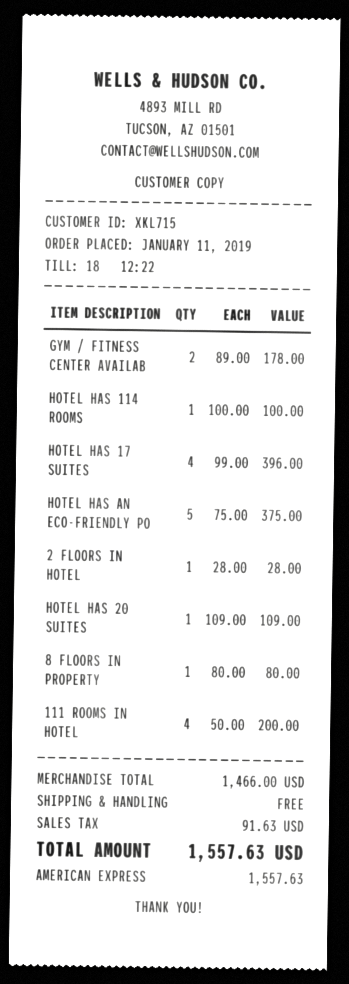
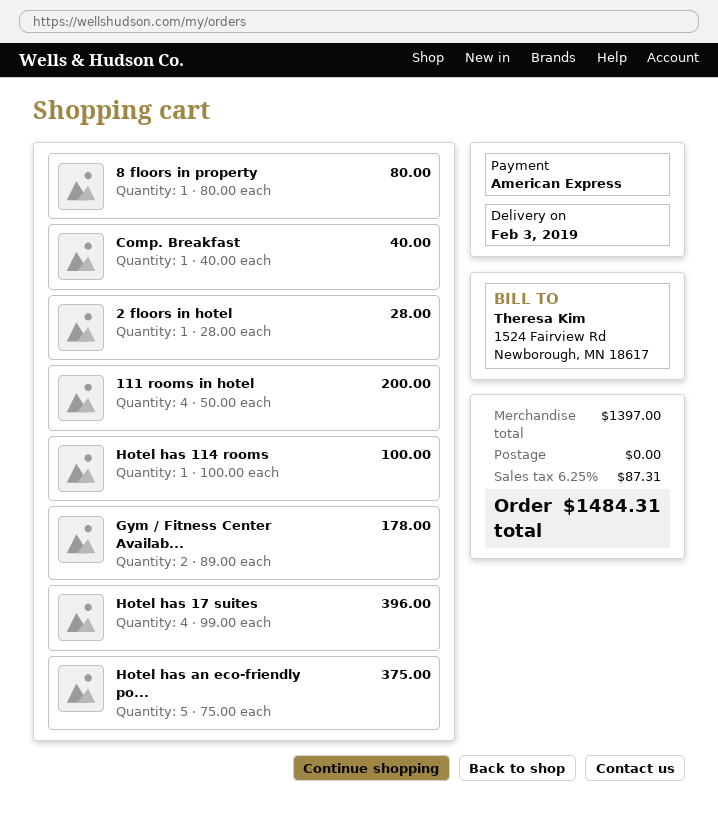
HOTEL HAS 20 SUITES: 1 x 109.00 = 109.00 -> none
Comp. Breakfast: none -> 1 x 40.00 = 40.00
subtotal: 1466.00 -> 1397.00
tax: 91.63 -> 87.31
total: 1557.63 -> 1484.31

